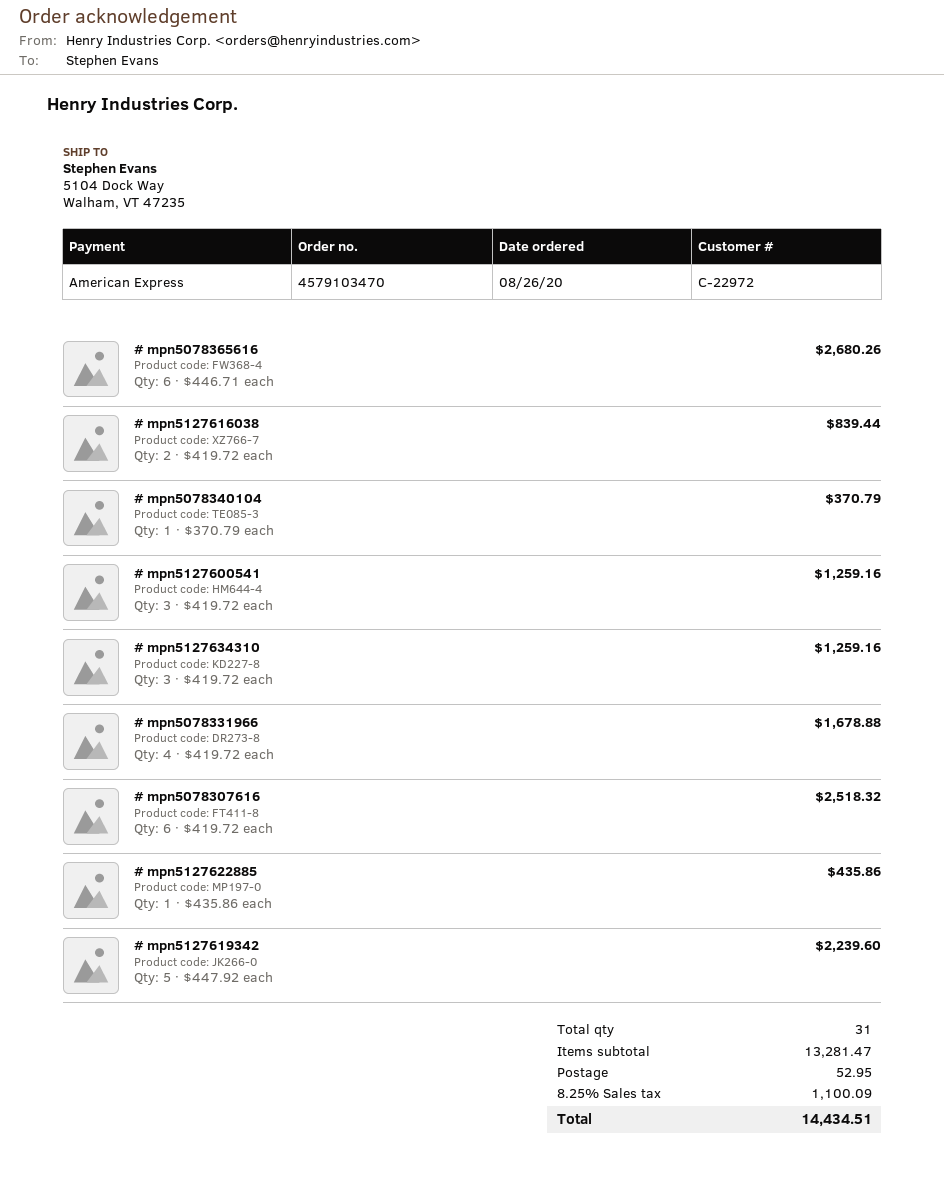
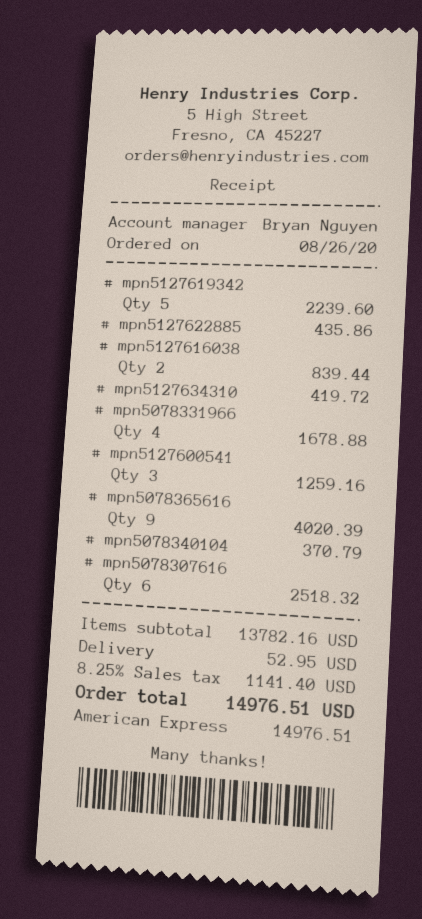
# mpn5078365616: 6 for 2680.26 -> 9 for 4020.39
# mpn5127634310: 3 for 1259.16 -> 1 for 419.72
subtotal: 13281.47 -> 13782.16
tax: 8.25% = 1100.09 -> 8.25% = 1141.40
total: 14434.51 -> 14976.51

